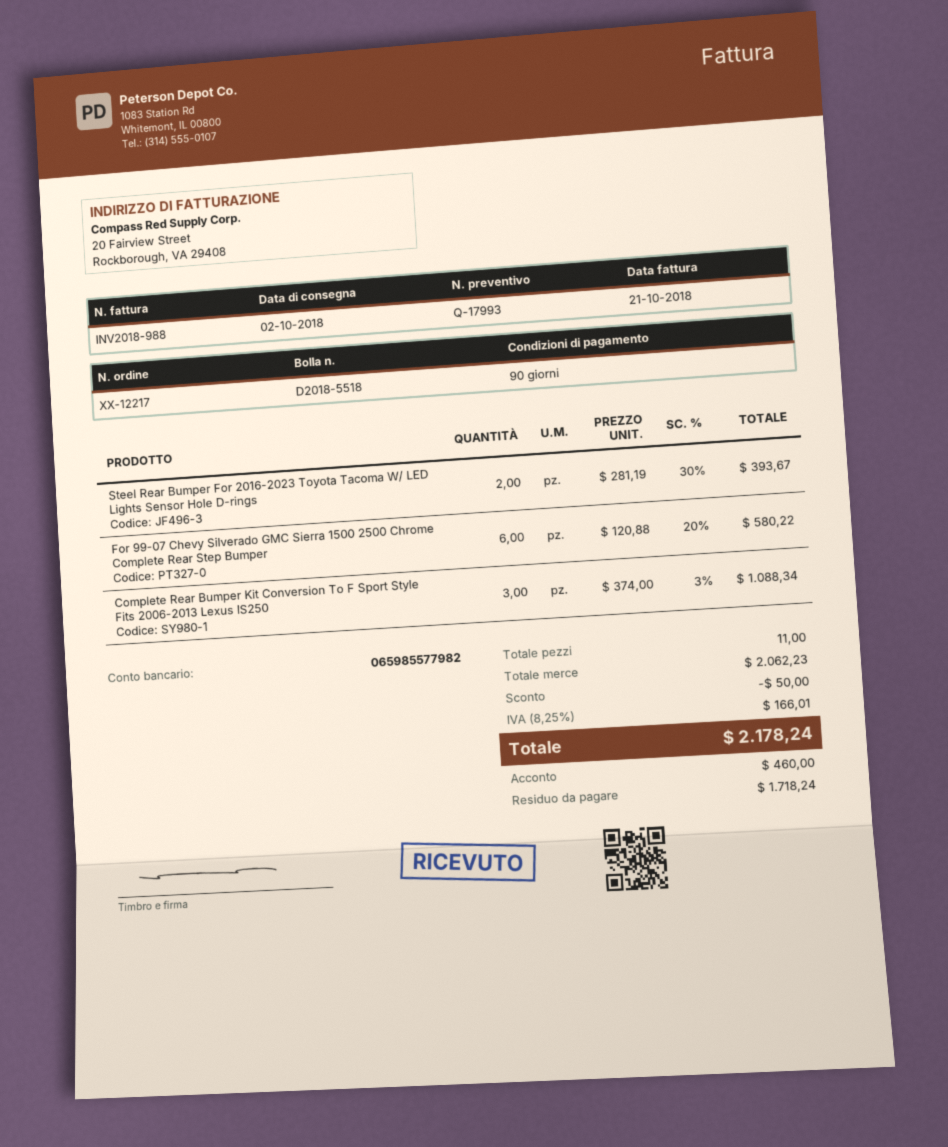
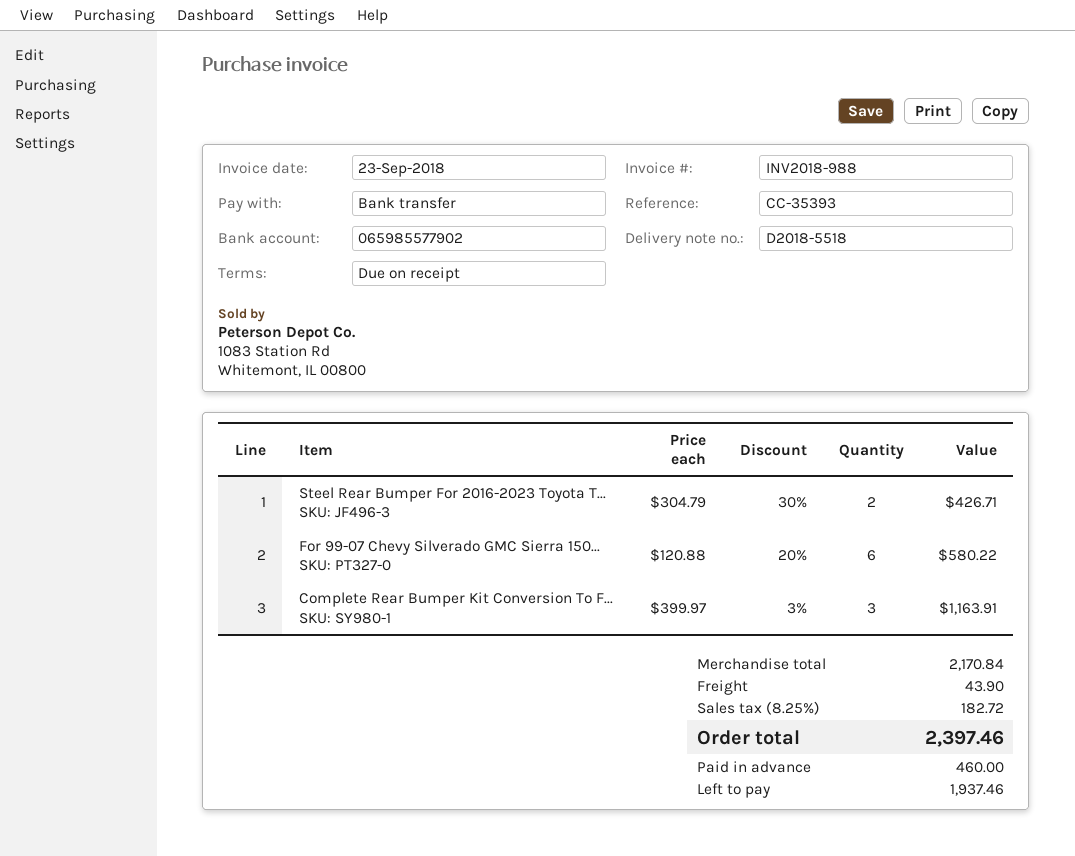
invoice date: 2018-10-21 -> 2018-09-23
payment terms: 90 days -> on receipt
bank account: 065985577982 -> 065985577902
Steel Rear Bumper For 2016-2023 Toyota Tacoma W/ LED Lights Sensor Hole D-rings: 2 x 281.19 - 30% = 393.67 -> 2 x 304.79 - 30% = 426.71
Complete Rear Bumper Kit Conversion To F Sport Style Fits 2006-2013 Lexus IS250: 3 x 374.00 - 3% = 1088.34 -> 3 x 399.97 - 3% = 1163.91
subtotal: 2062.23 -> 2170.84
discount: 50.00 -> none
shipping: none -> 43.90
tax: 8.25% = 166.01 -> 8.25% = 182.72
total: 2178.24 -> 2397.46
balance: 1718.24 -> 1937.46

